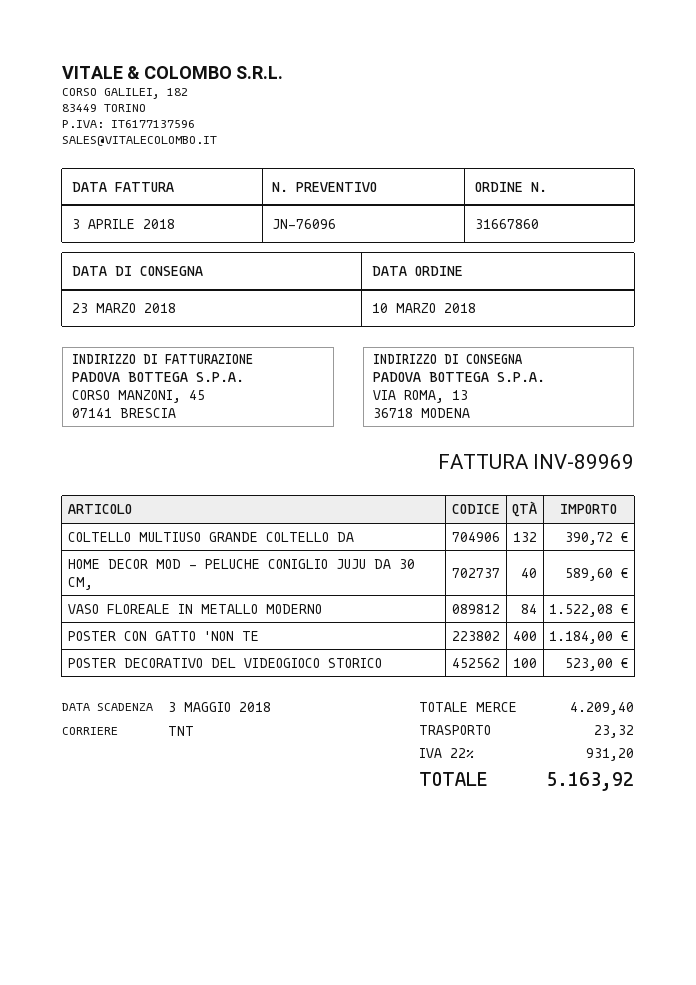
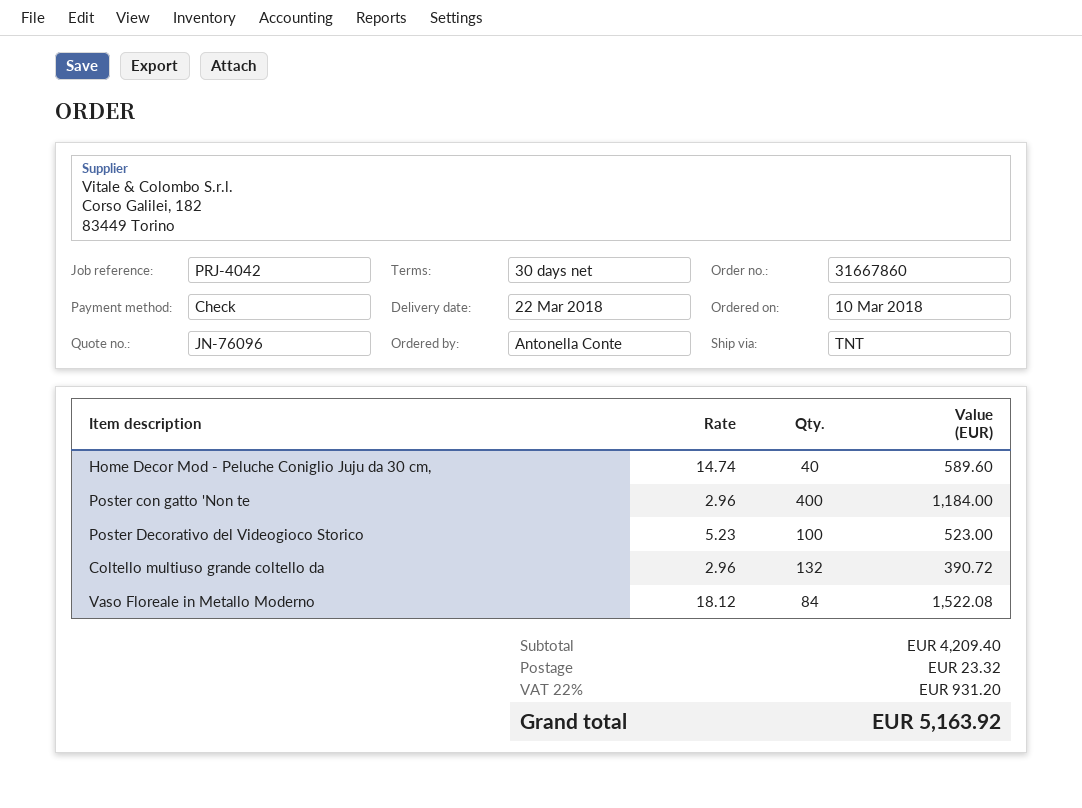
delivery date: 2018-03-23 -> 2018-03-22

